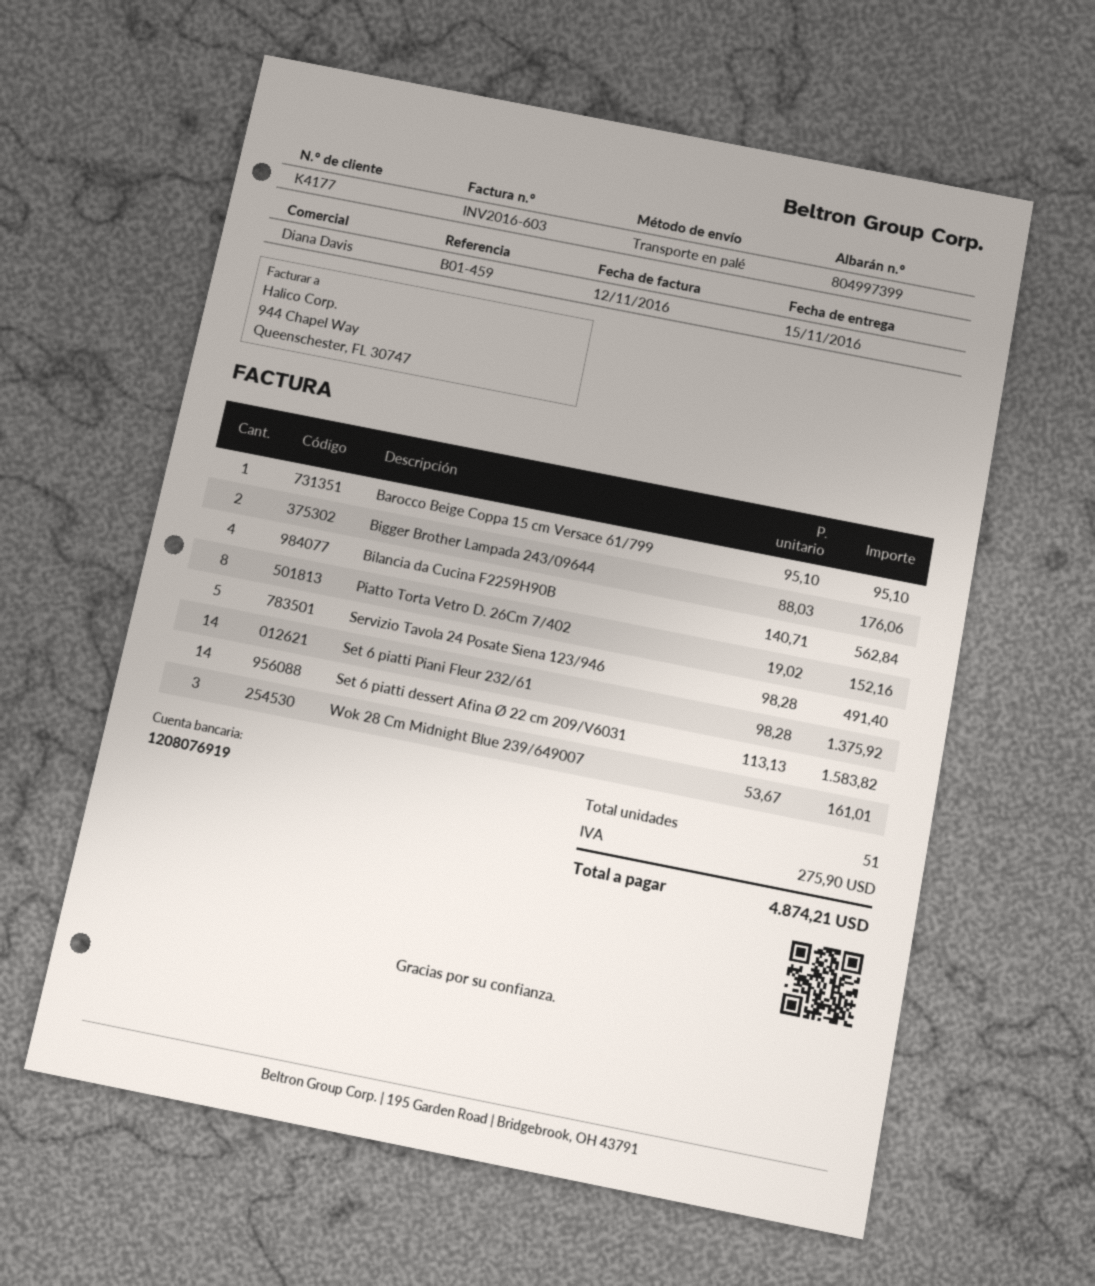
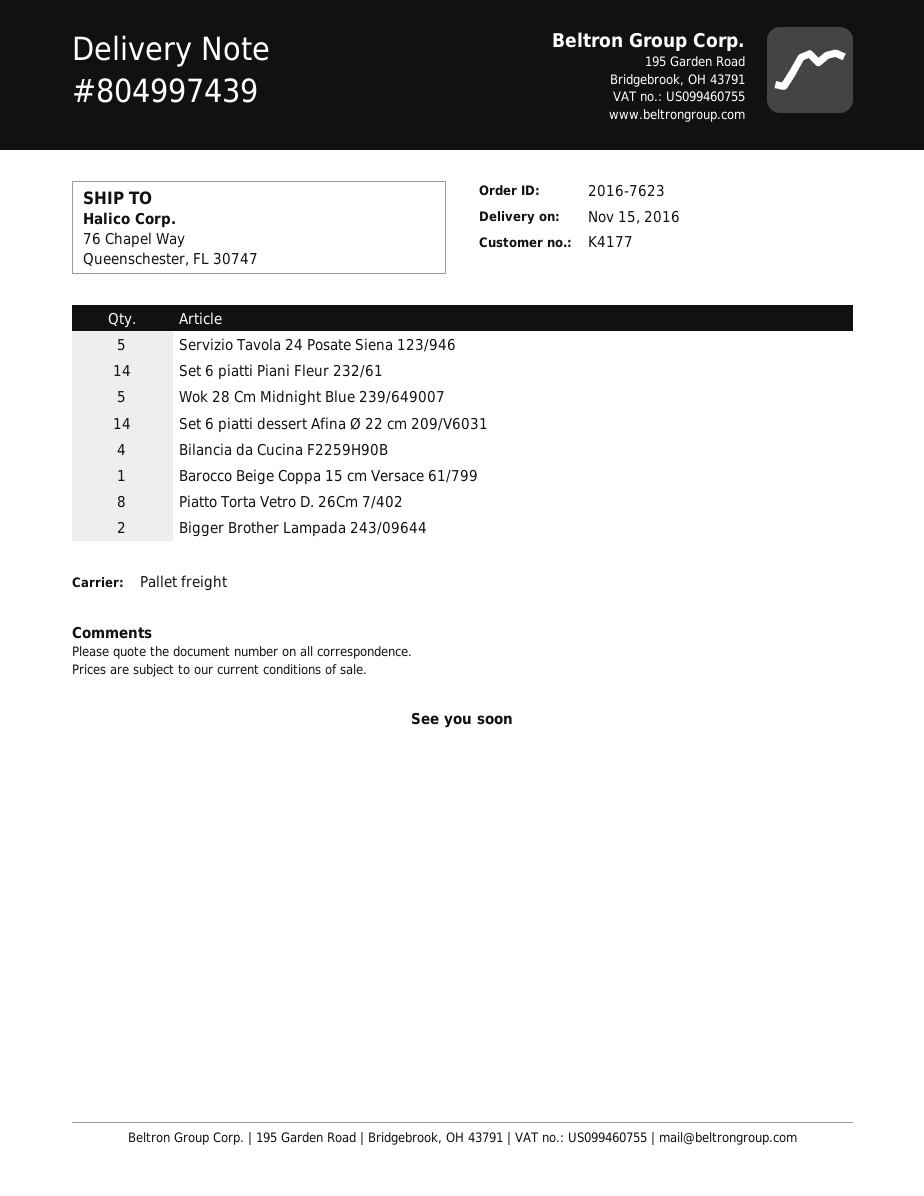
delivery note number: 804997399 -> 804997439
Wok 28 Cm Midnight Blue 239/649007: 3 -> 5

